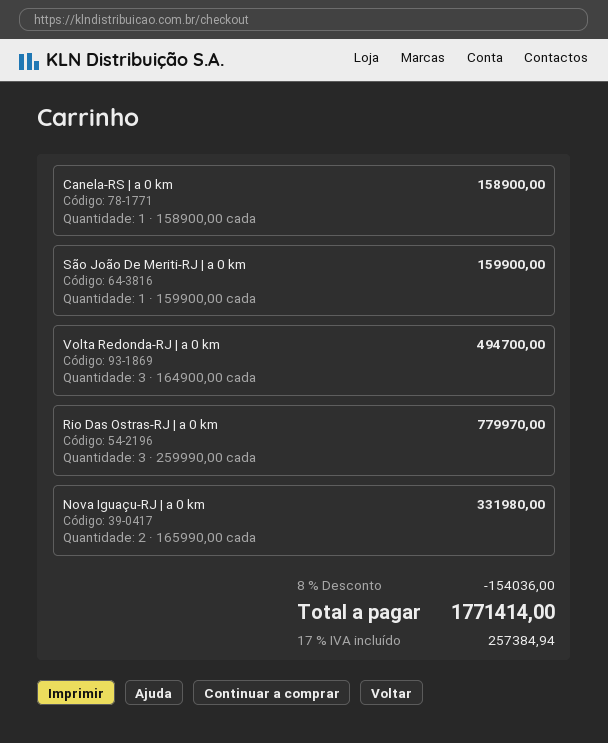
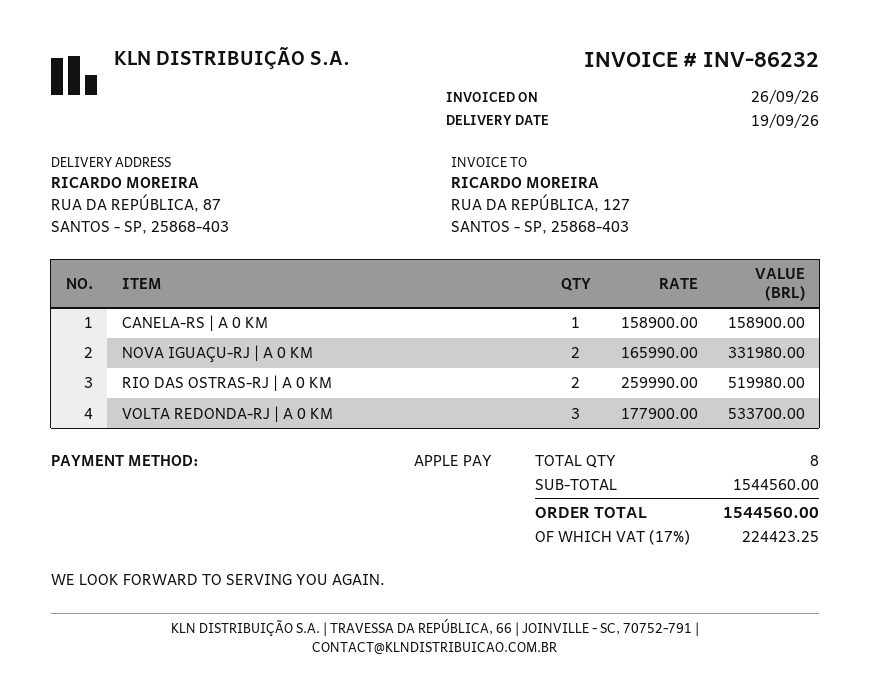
São João De Meriti-RJ | a 0 km: 1 x 159900.00 = 159900.00 -> none
Volta Redonda-RJ | a 0 km: 3 x 164900.00 = 494700.00 -> 3 x 177900.00 = 533700.00
Rio Das Ostras-RJ | a 0 km: 3 x 259990.00 = 779970.00 -> 2 x 259990.00 = 519980.00
discount: 8% = 154036.00 -> none
tax: 17% = 257384.94 -> 17% = 224423.25
total: 1771414.00 -> 1544560.00

